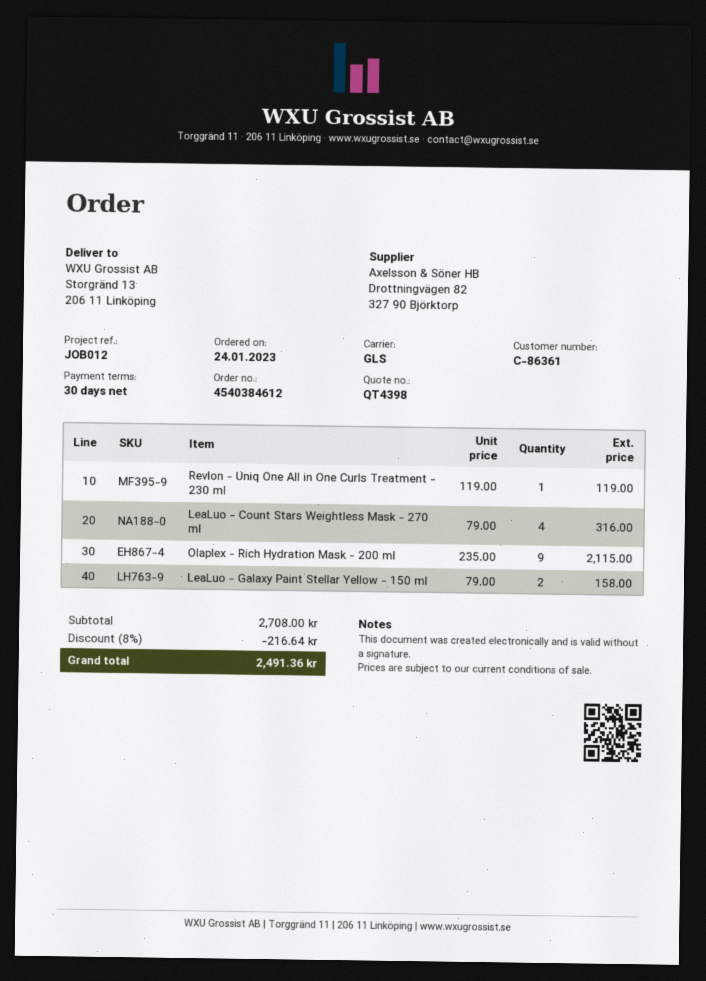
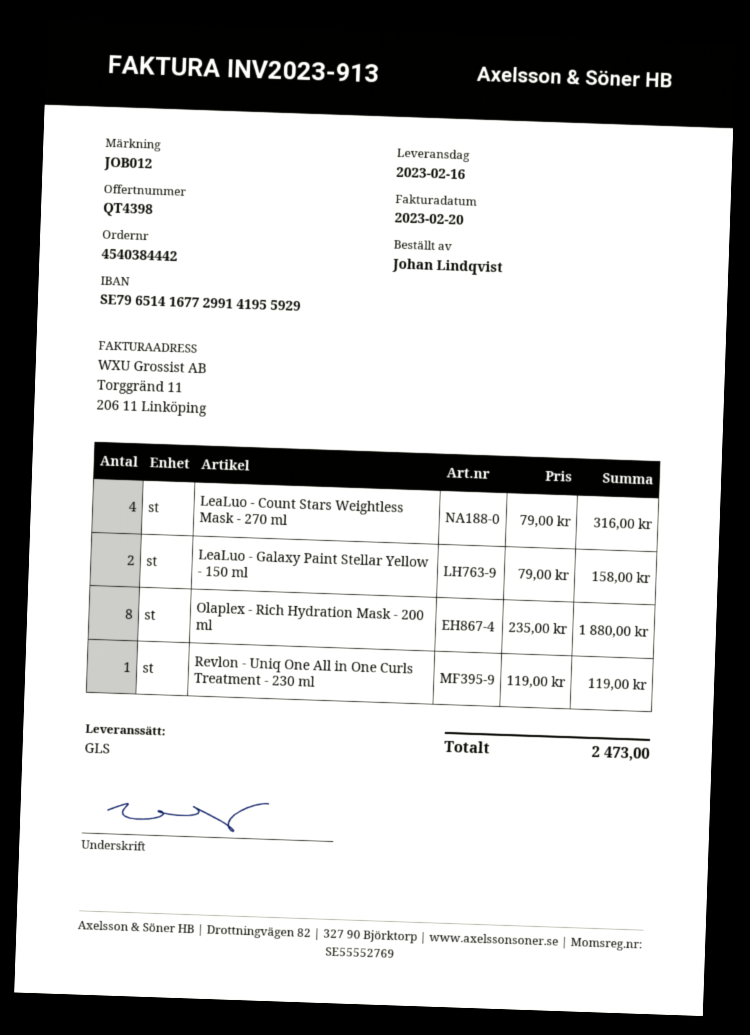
order number: 4540384612 -> 4540384442
Olaplex - Rich Hydration Mask - 200 ml: 9 x 235.00 = 2115.00 -> 8 x 235.00 = 1880.00
discount: 8% = 216.64 -> none
total: 2491.36 -> 2473.00

